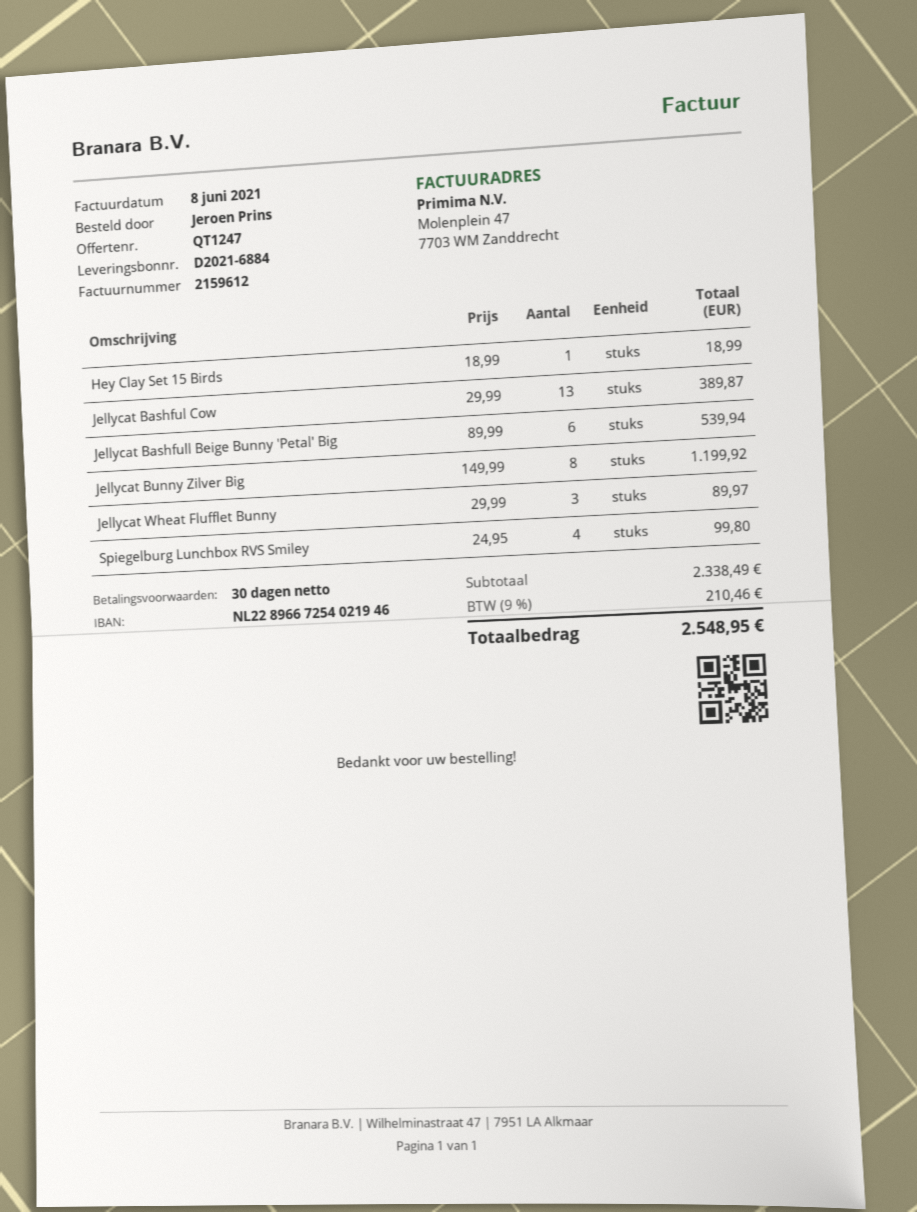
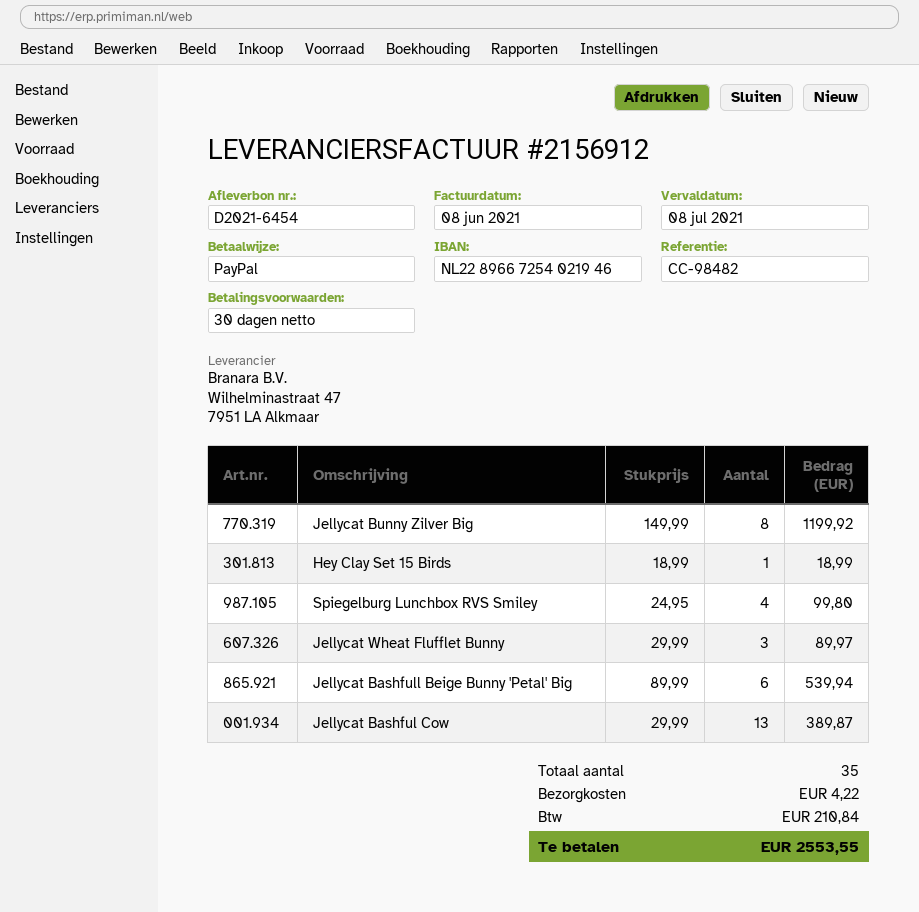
delivery note number: D2021-6884 -> D2021-6454
invoice number: 2159612 -> 2156912
shipping: none -> 4.22
tax: 210.46 -> 210.84
total: 2548.95 -> 2553.55

